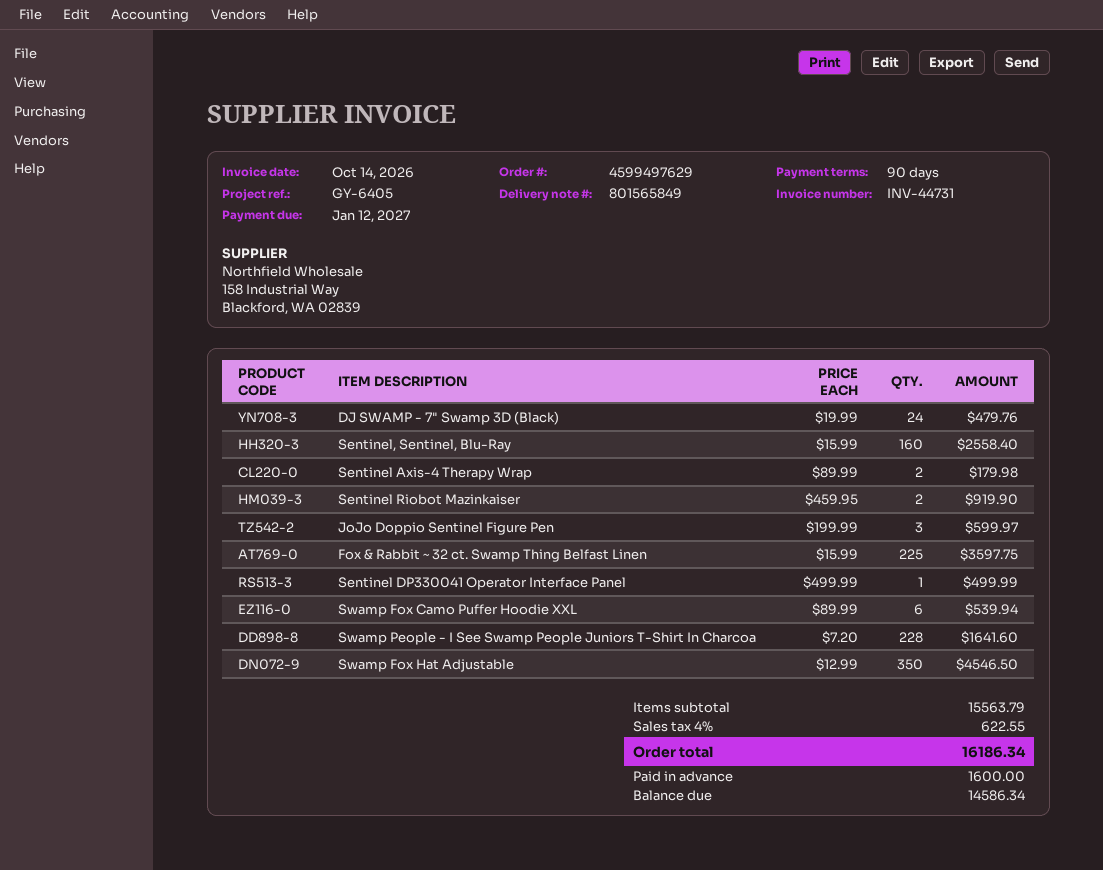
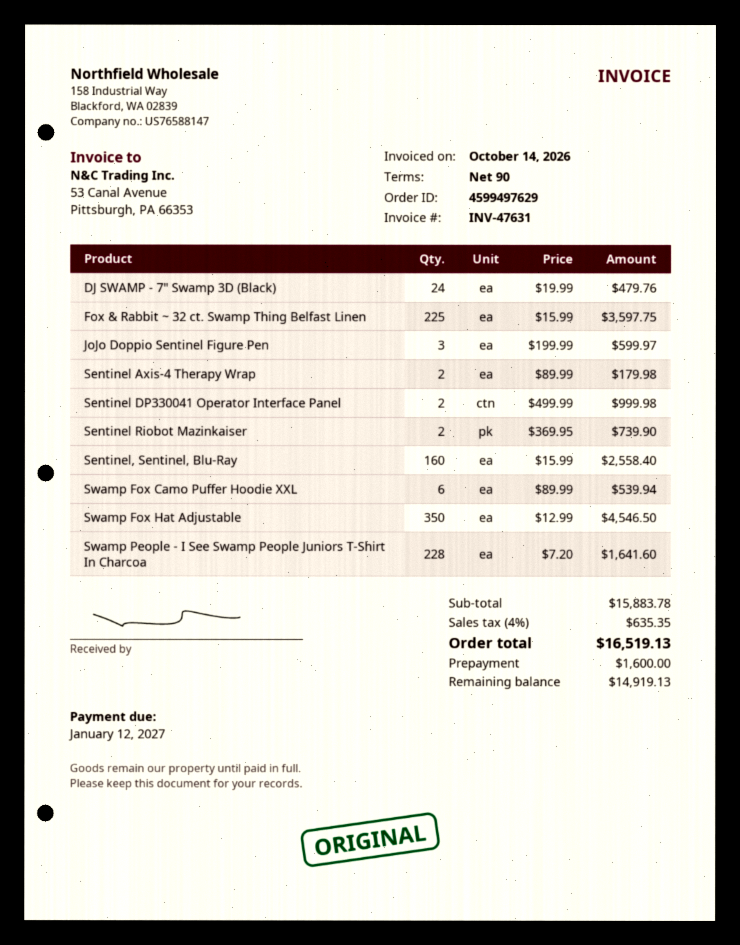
invoice number: INV-44731 -> INV-47631
Sentinel Riobot Mazinkaiser: 2 x 459.95 = 919.90 -> 2 x 369.95 = 739.90
Sentinel DP330041 Operator Interface Panel: 1 x 499.99 = 499.99 -> 2 x 499.99 = 999.98
subtotal: 15563.79 -> 15883.78
tax: 4% = 622.55 -> 4% = 635.35
total: 16186.34 -> 16519.13
balance: 14586.34 -> 14919.13

